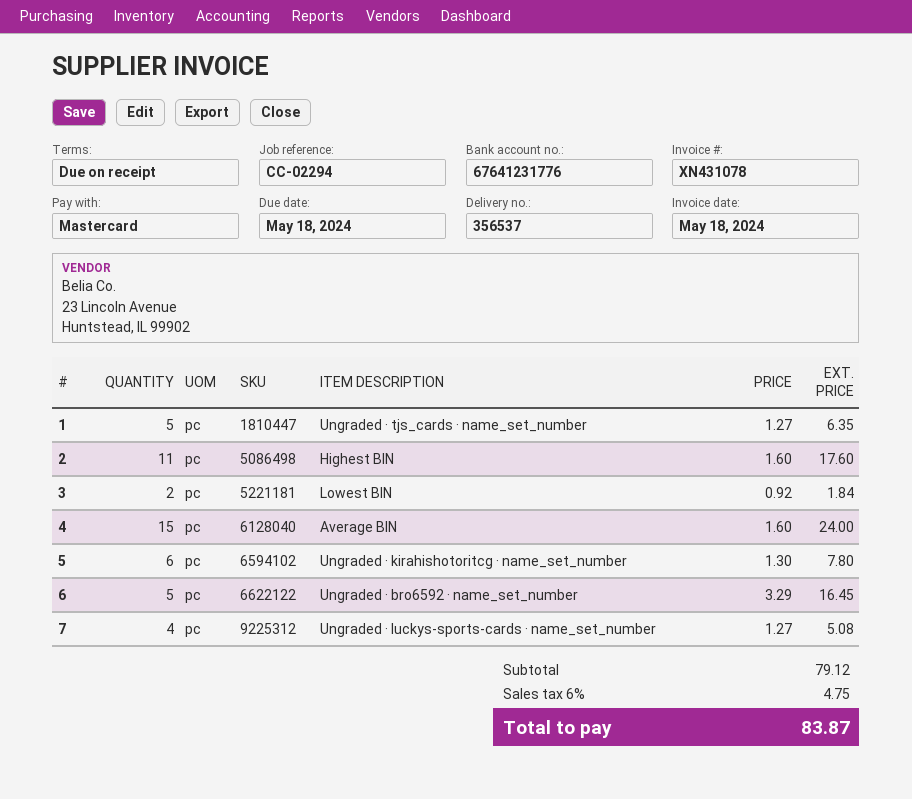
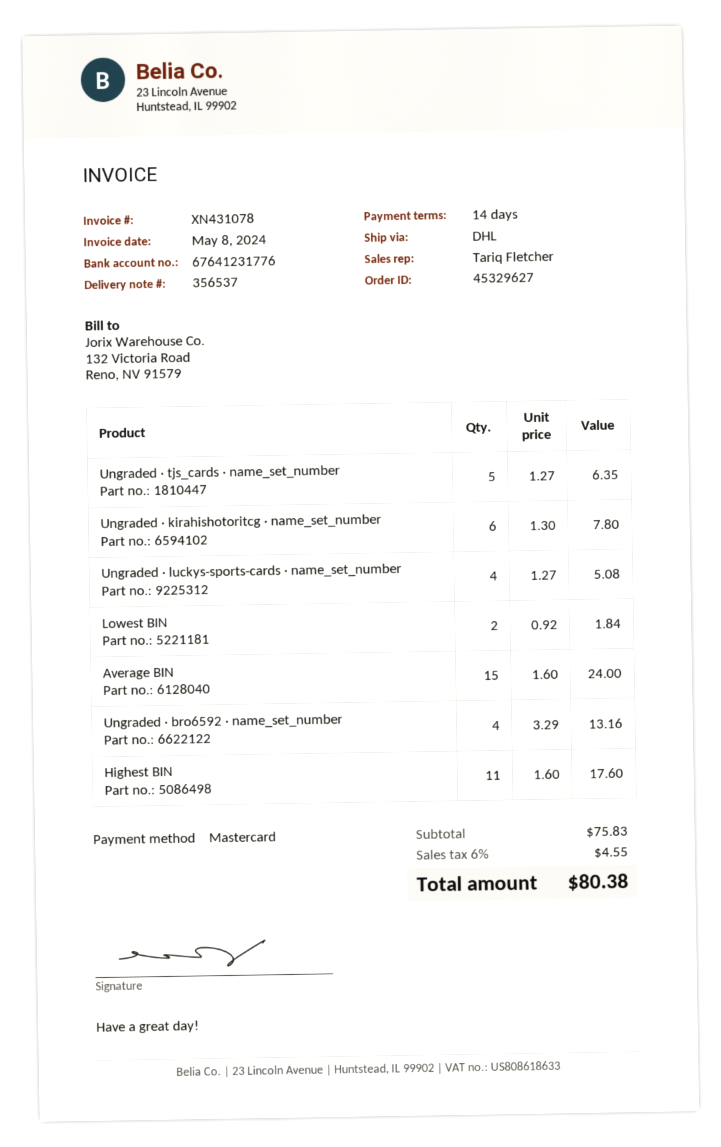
invoice date: 2024-05-18 -> 2024-05-08
payment terms: on receipt -> 14 days
Ungraded · bro6592 · name_set_number: 5 x 3.29 = 16.45 -> 4 x 3.29 = 13.16
subtotal: 79.12 -> 75.83
tax: 6% = 4.75 -> 6% = 4.55
total: 83.87 -> 80.38

